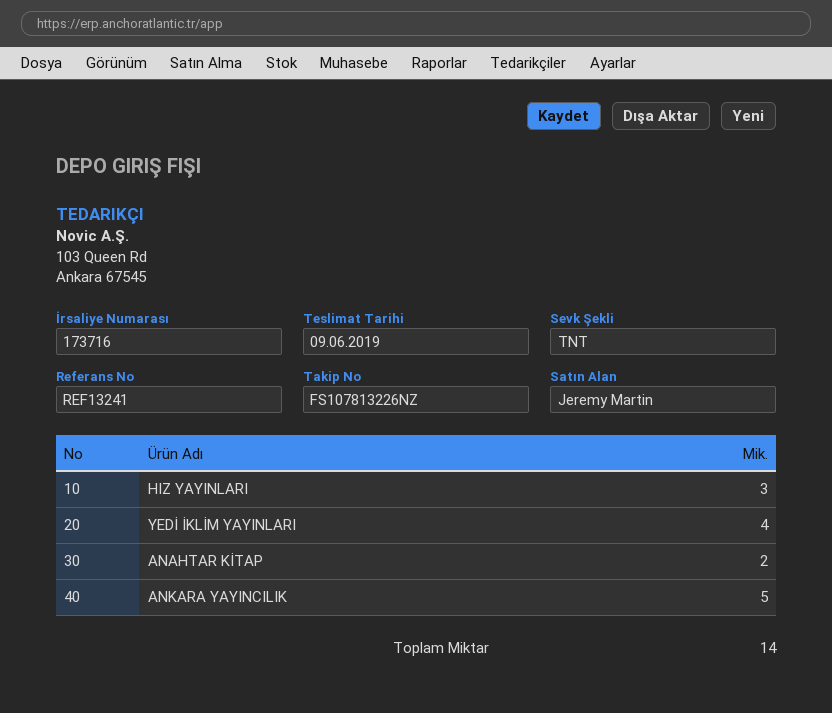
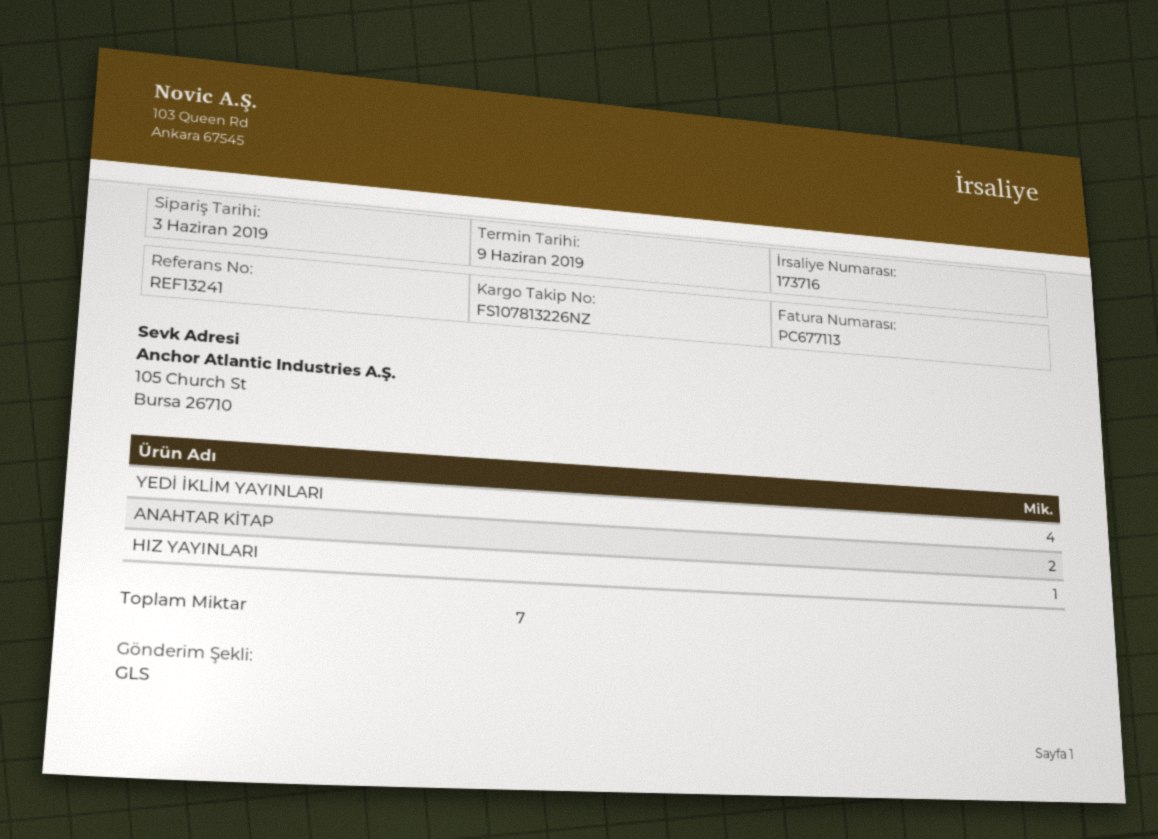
shipping method: TNT -> GLS
HIZ YAYINLARI: 3 -> 1
ANKARA YAYINCILIK: 5 -> none
total quantity: 14 -> 7

